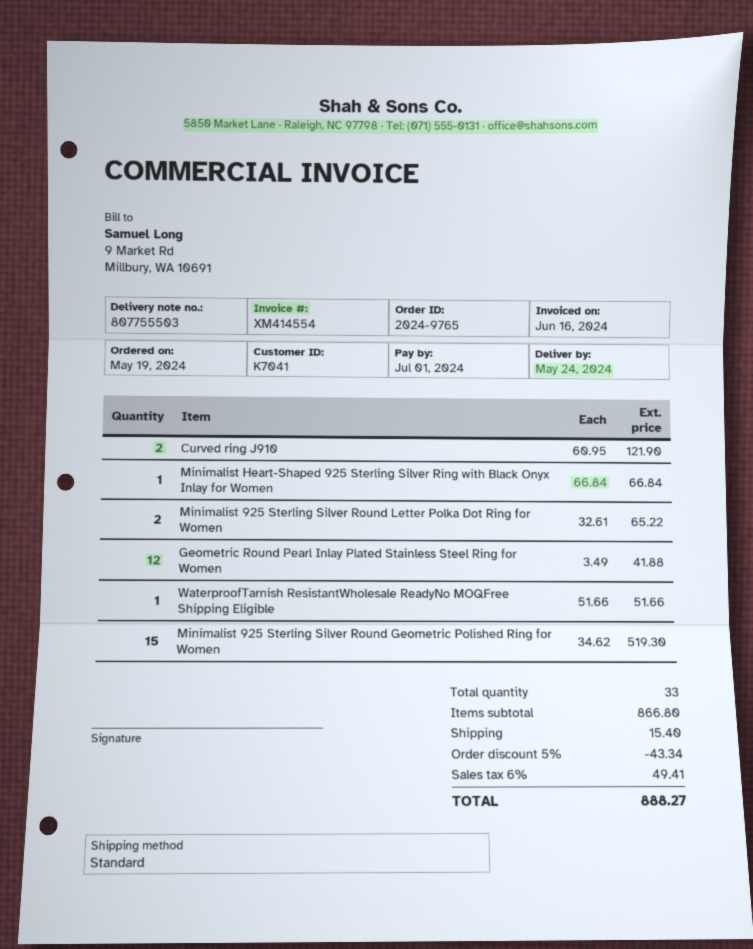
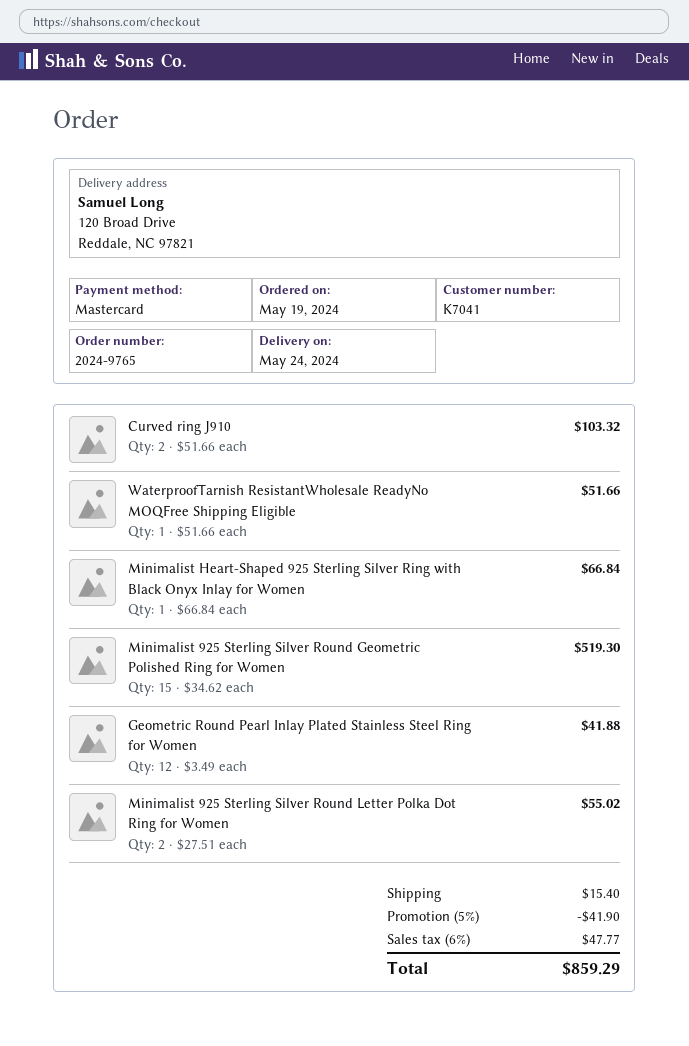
Curved ring J910: 2 x 60.95 = 121.90 -> 2 x 51.66 = 103.32
Minimalist 925 Sterling Silver Round Letter Polka Dot Ring for Women: 2 x 32.61 = 65.22 -> 2 x 27.51 = 55.02
discount: 5% = 43.34 -> 5% = 41.90
tax: 6% = 49.41 -> 6% = 47.77
total: 888.27 -> 859.29

